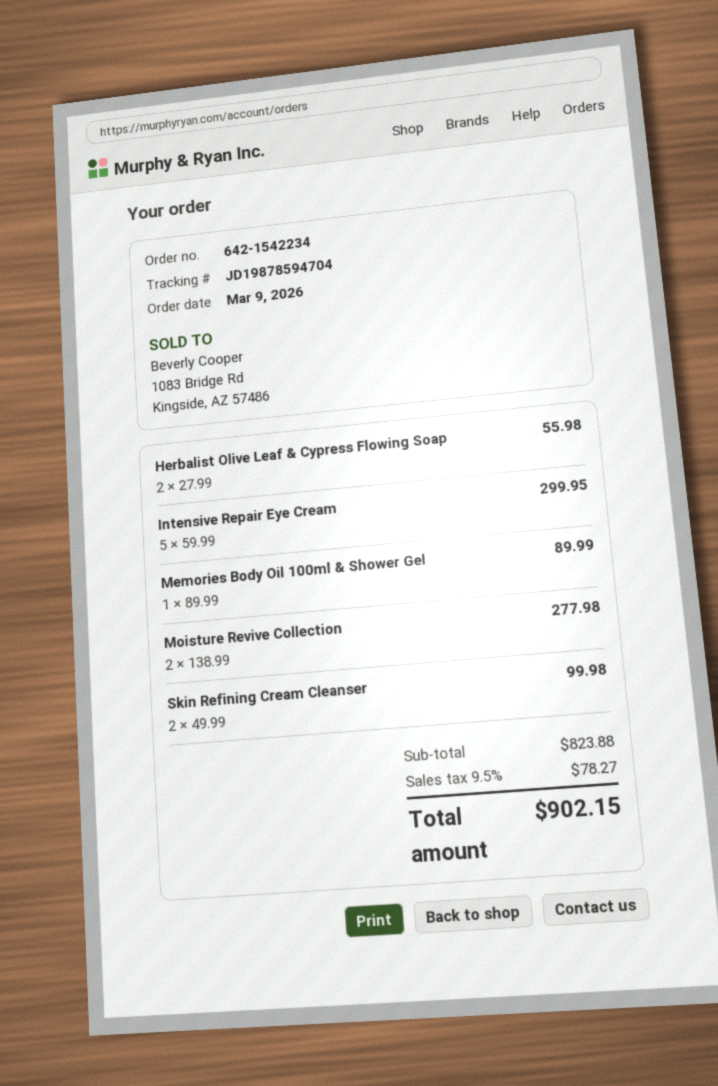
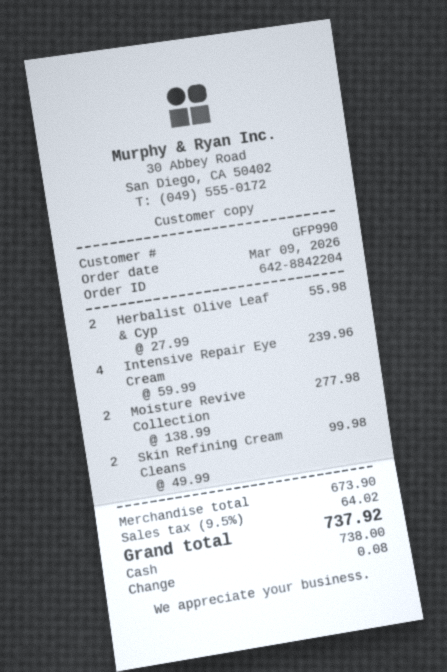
order number: 642-1542234 -> 642-8842204
Intensive Repair Eye Cream: 5 x 59.99 = 299.95 -> 4 x 59.99 = 239.96
Memories Body Oil 100ml & Shower Gel: 1 x 89.99 = 89.99 -> none
subtotal: 823.88 -> 673.90
tax: 9.5% = 78.27 -> 9.5% = 64.02
total: 902.15 -> 737.92

